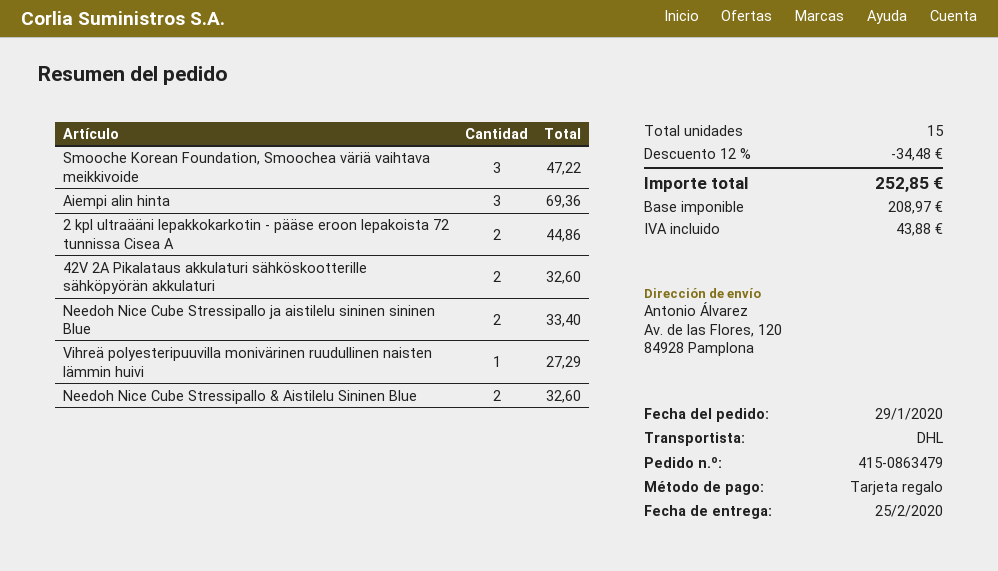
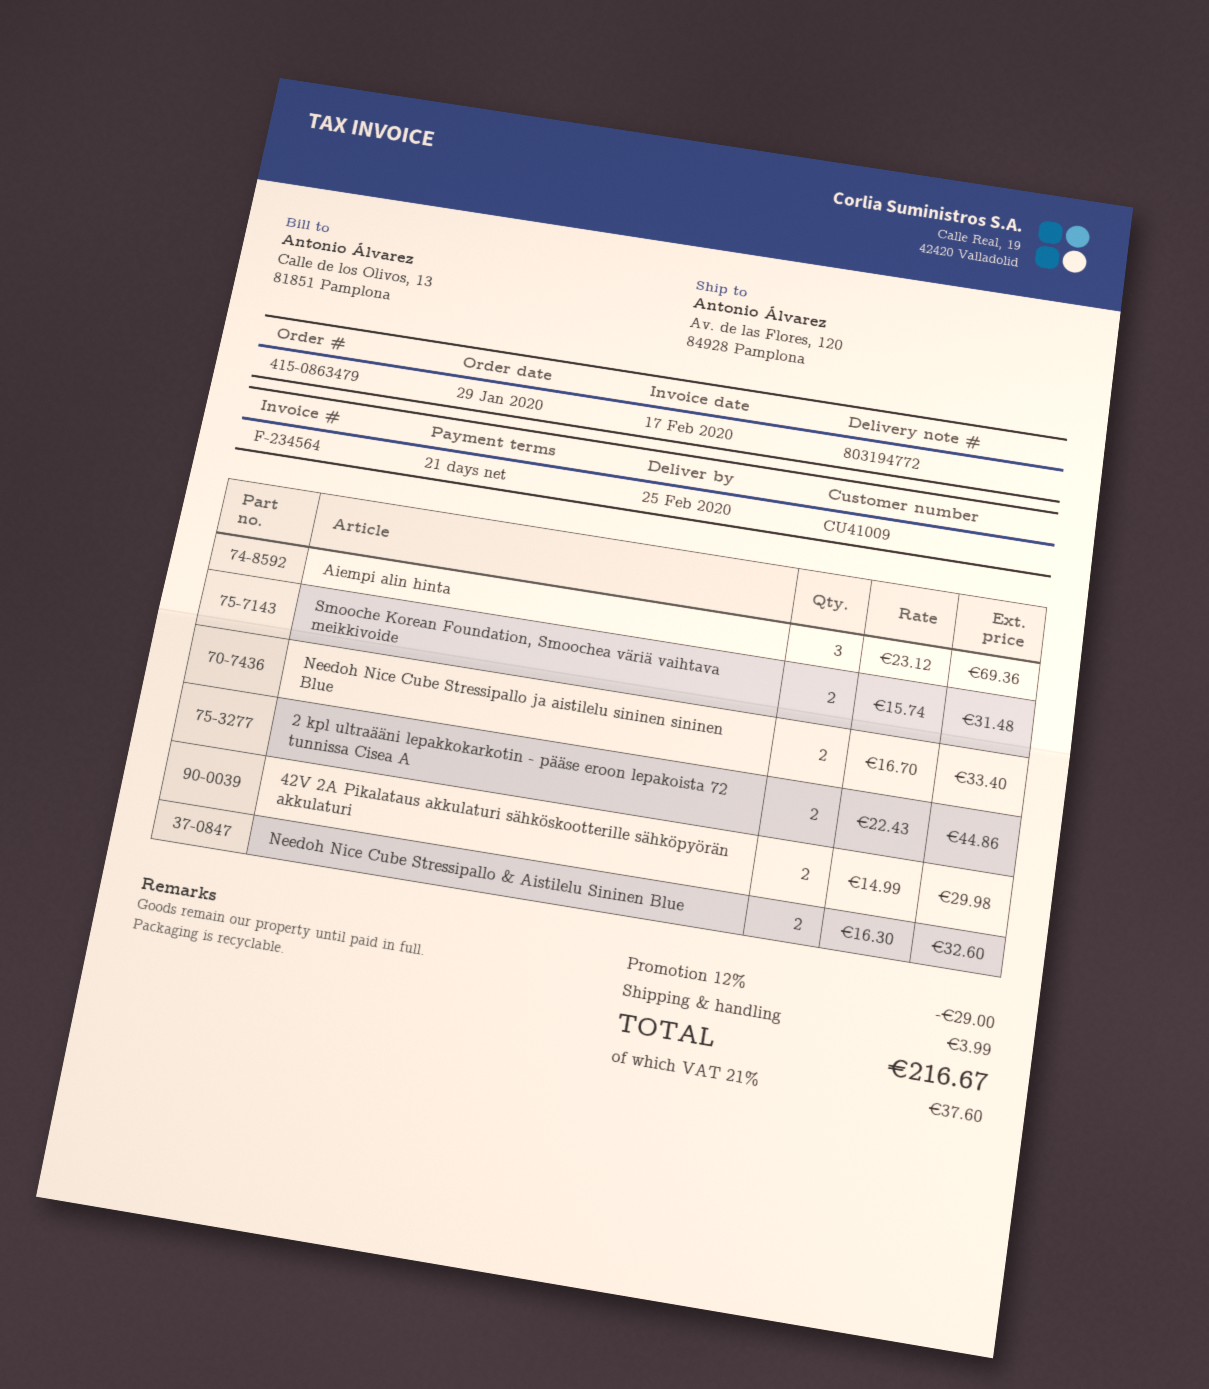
Smooche Korean Foundation, Smoochea väriä vaihtava meikkivoide: 3 for 47.22 -> 2 for 31.48
42V 2A Pikalataus akkulaturi sähköskootterille sähköpyörän akkulaturi: 2 for 32.60 -> 2 for 29.98
Vihreä polyesteripuuvilla monivärinen ruudullinen naisten lämmin huivi: 1 for 27.29 -> none
discount: 12% = 34.48 -> 12% = 29.00
shipping: none -> 3.99
tax: 43.88 -> 37.60
total: 252.85 -> 216.67

